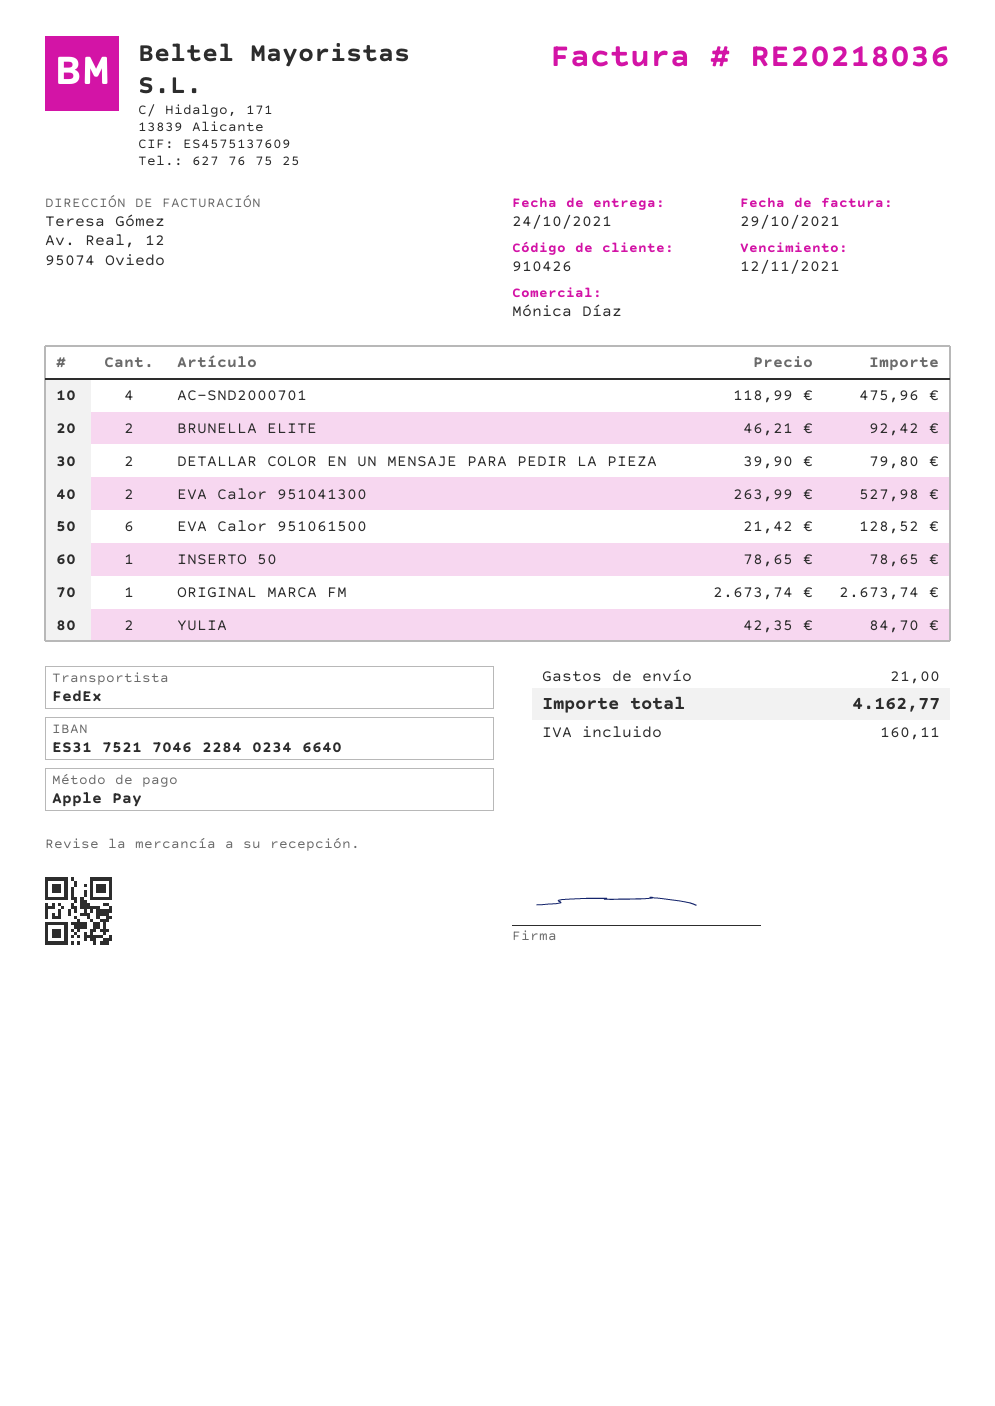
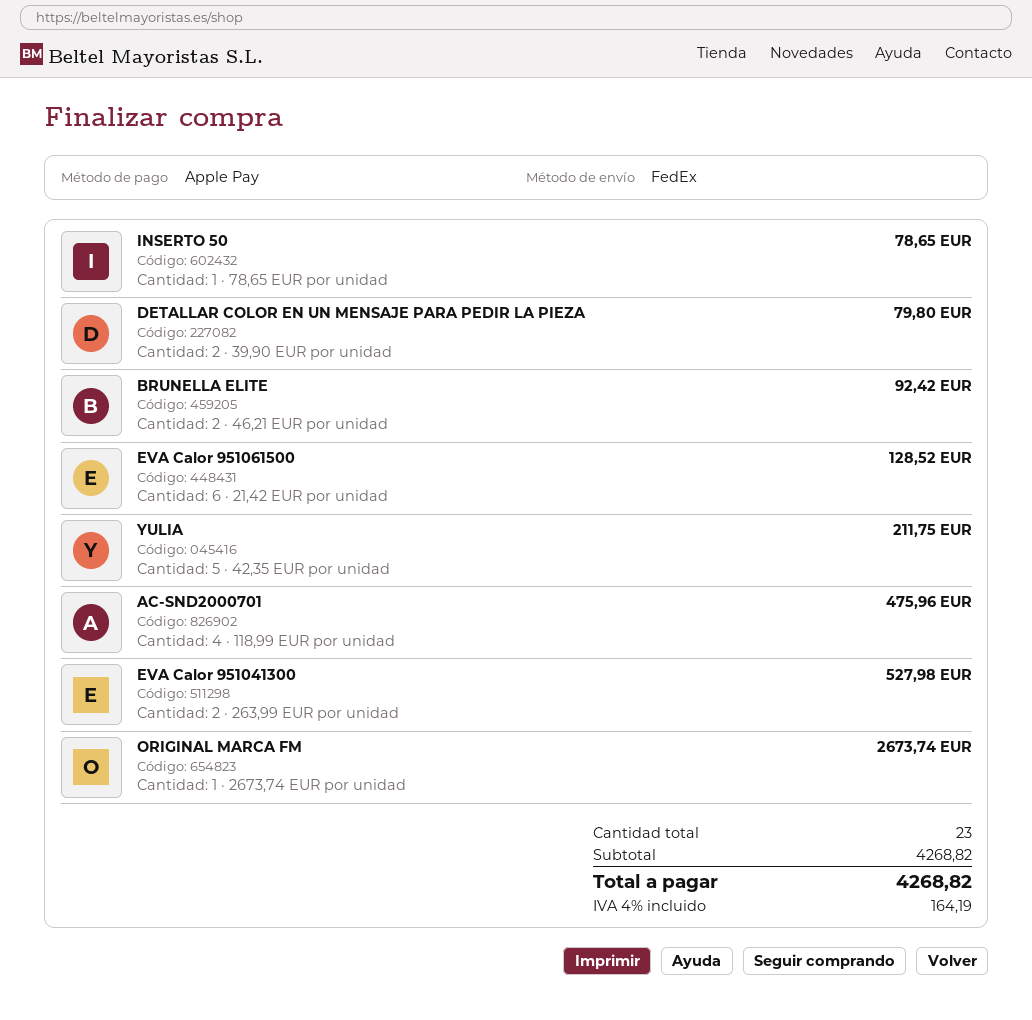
YULIA: 2 x 42.35 = 84.70 -> 5 x 42.35 = 211.75
shipping: 21.00 -> none
tax: 160.11 -> 164.19
total: 4162.77 -> 4268.82

